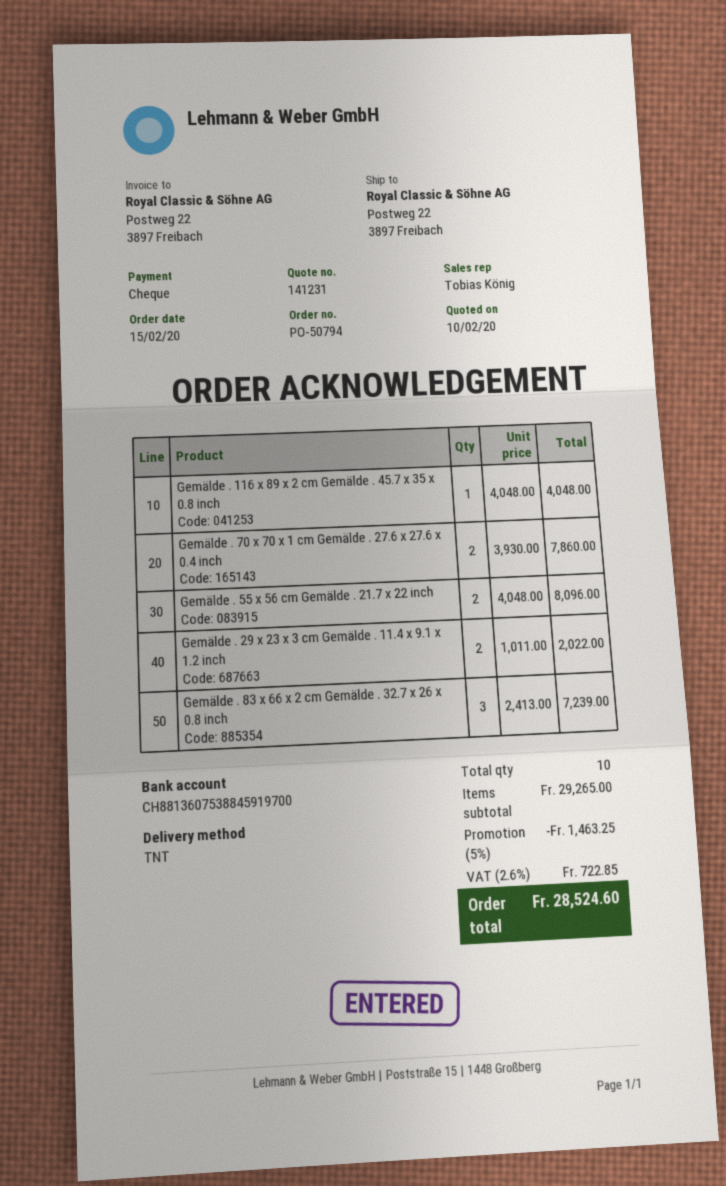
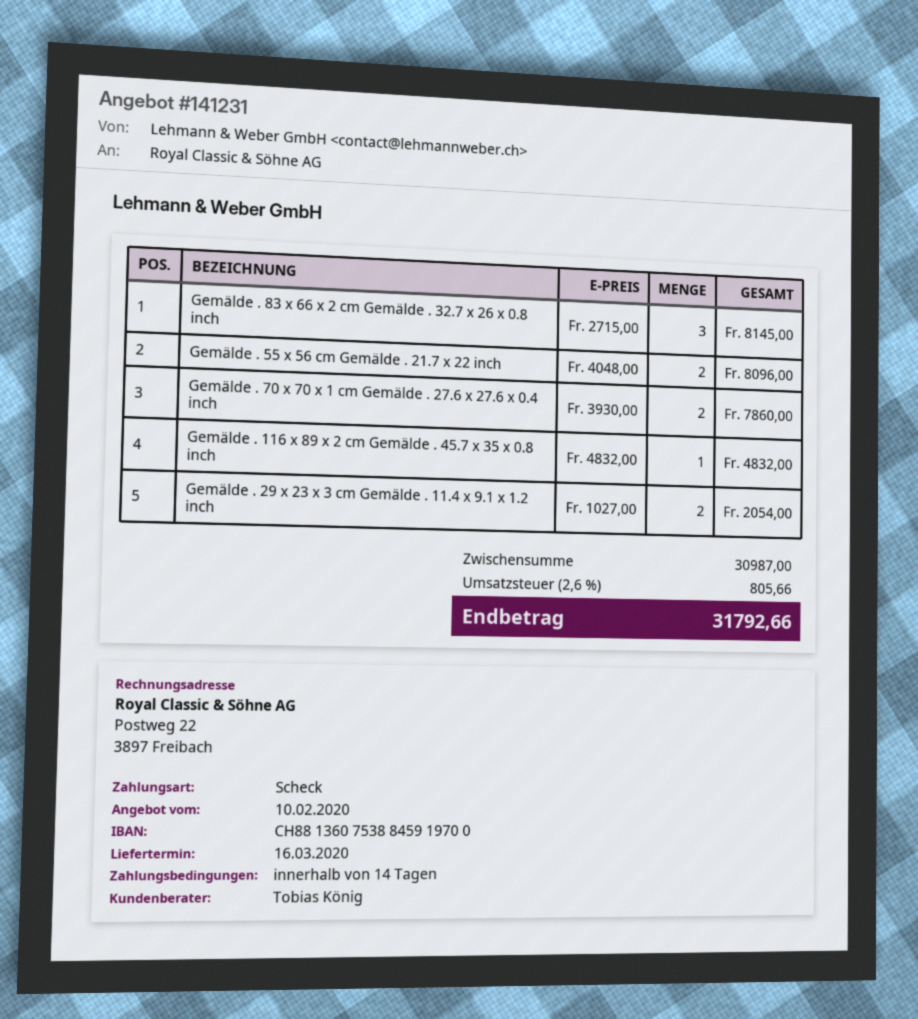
Gemälde . 116 x 89 x 2 cm Gemälde . 45.7 x 35 x 0.8 inch: 1 x 4048.00 = 4048.00 -> 1 x 4832.00 = 4832.00
Gemälde . 29 x 23 x 3 cm Gemälde . 11.4 x 9.1 x 1.2 inch: 2 x 1011.00 = 2022.00 -> 2 x 1027.00 = 2054.00
Gemälde . 83 x 66 x 2 cm Gemälde . 32.7 x 26 x 0.8 inch: 3 x 2413.00 = 7239.00 -> 3 x 2715.00 = 8145.00
subtotal: 29265.00 -> 30987.00
discount: 5% = 1463.25 -> none
tax: 2.6% = 722.85 -> 2.6% = 805.66
total: 28524.60 -> 31792.66

